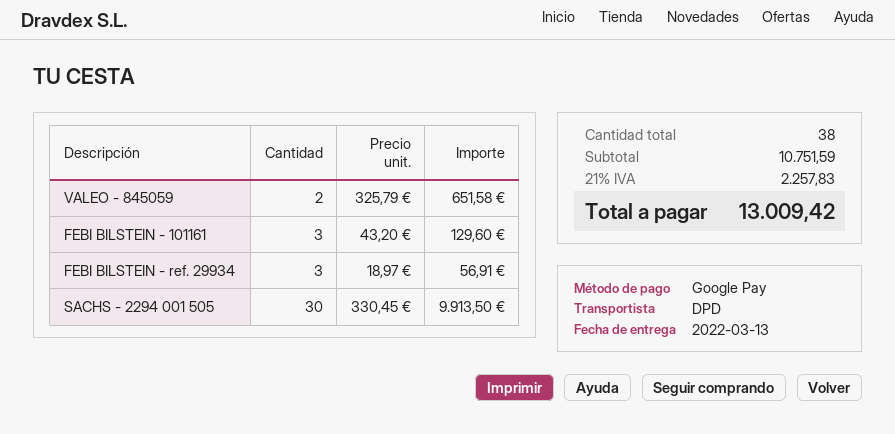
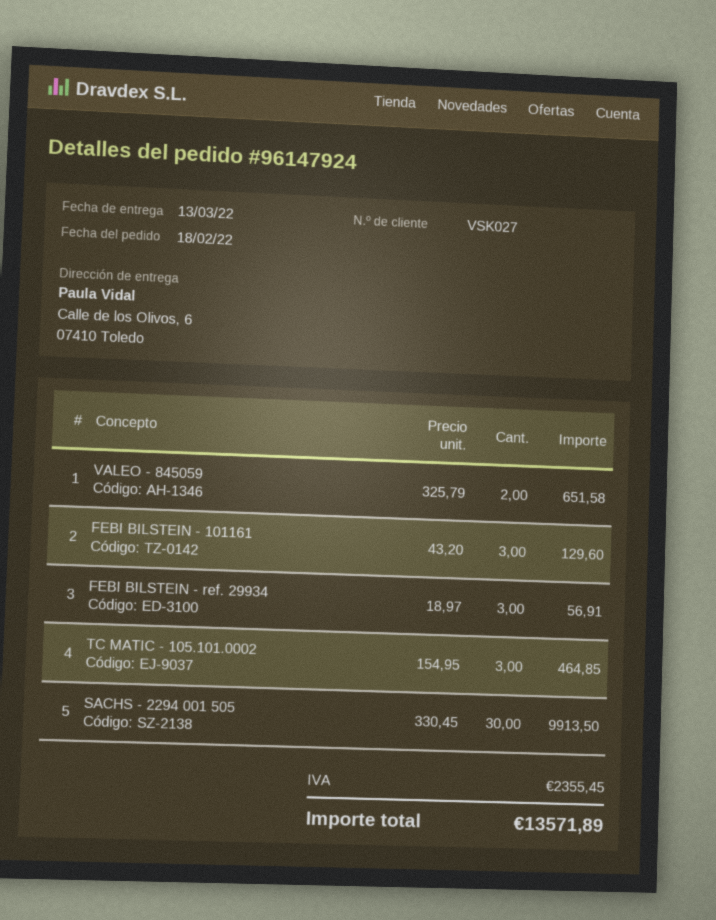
TC MATIC - 105.101.0002: none -> 3 x 154.95 = 464.85
tax: 2257.83 -> 2355.45
total: 13009.42 -> 13571.89

